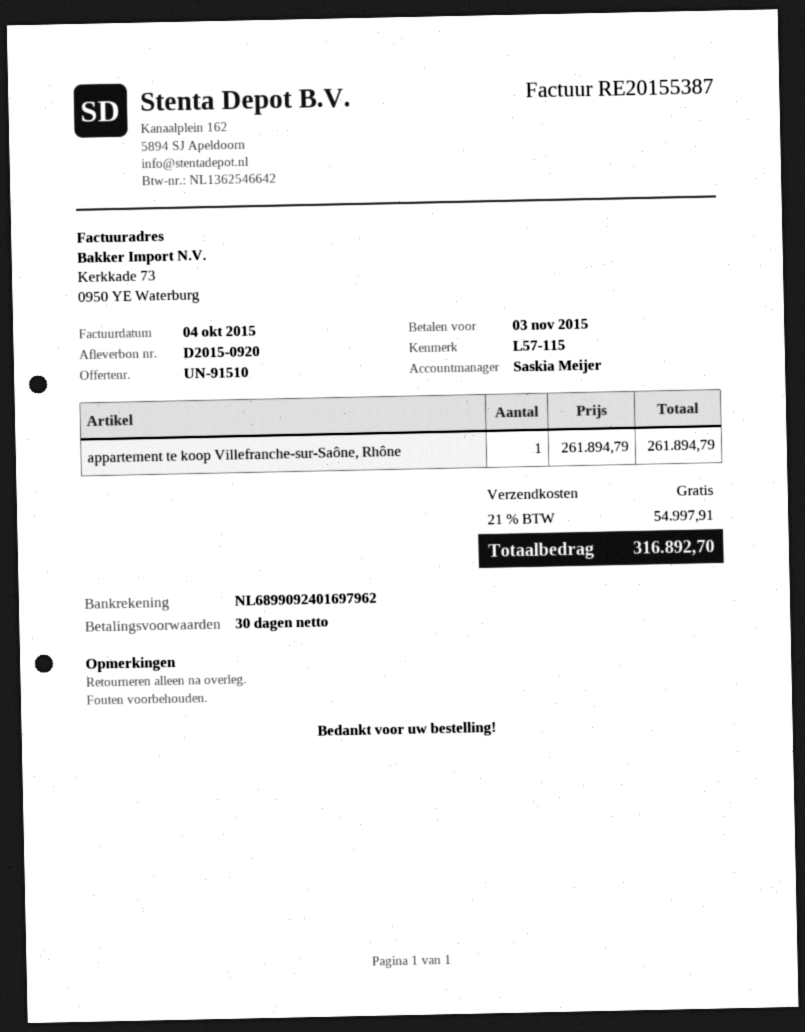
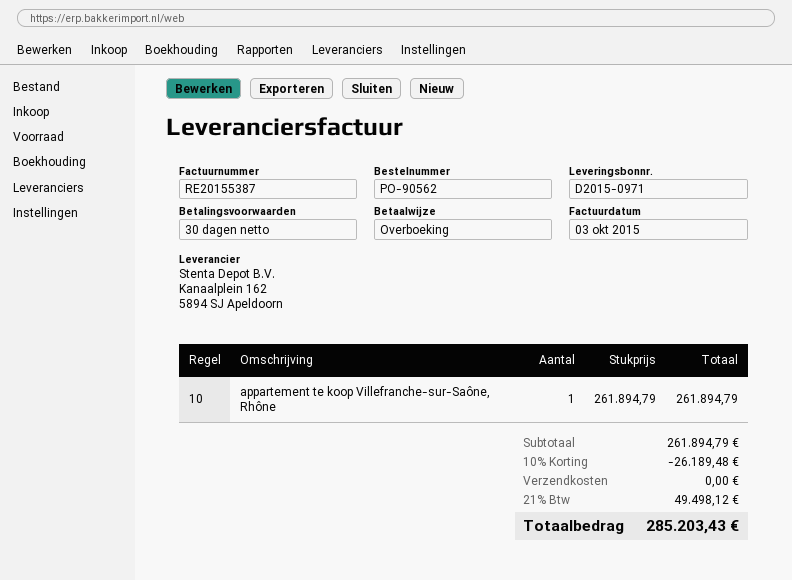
delivery note number: D2015-0920 -> D2015-0971
invoice date: 2015-10-04 -> 2015-10-03
discount: none -> 10% = 26189.48
tax: 21% = 54997.91 -> 21% = 49498.12
total: 316892.70 -> 285203.43

